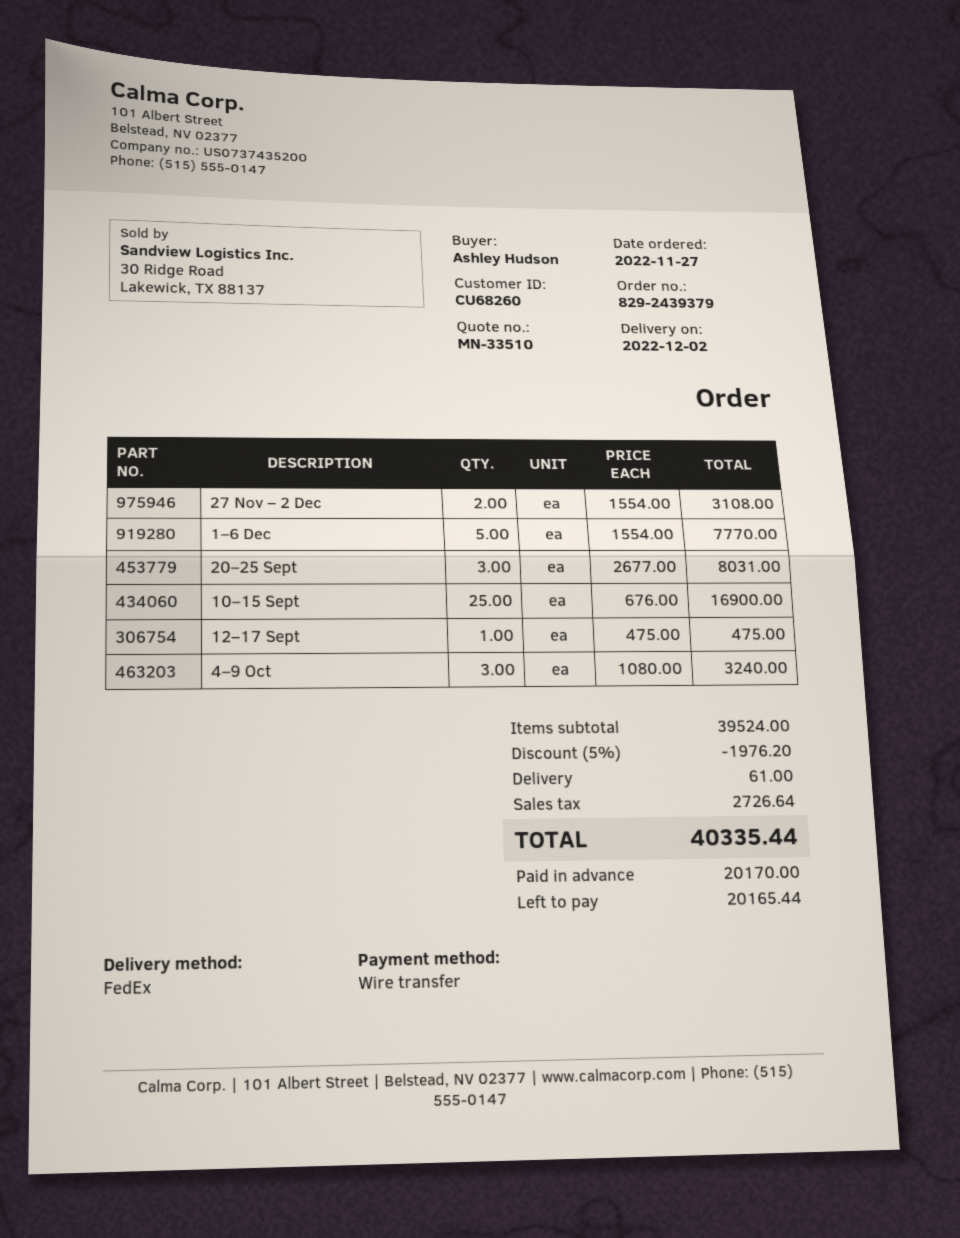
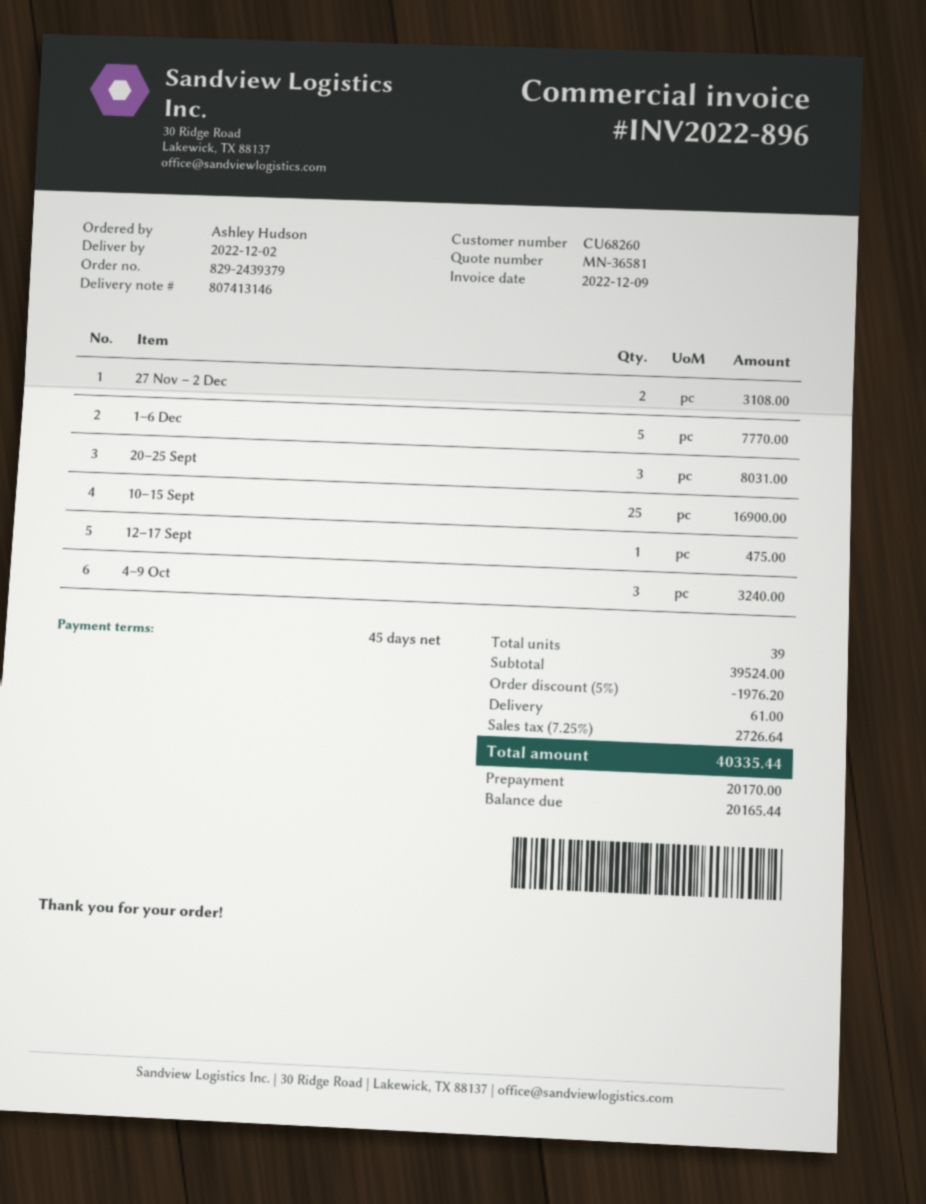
quote number: MN-33510 -> MN-36581

